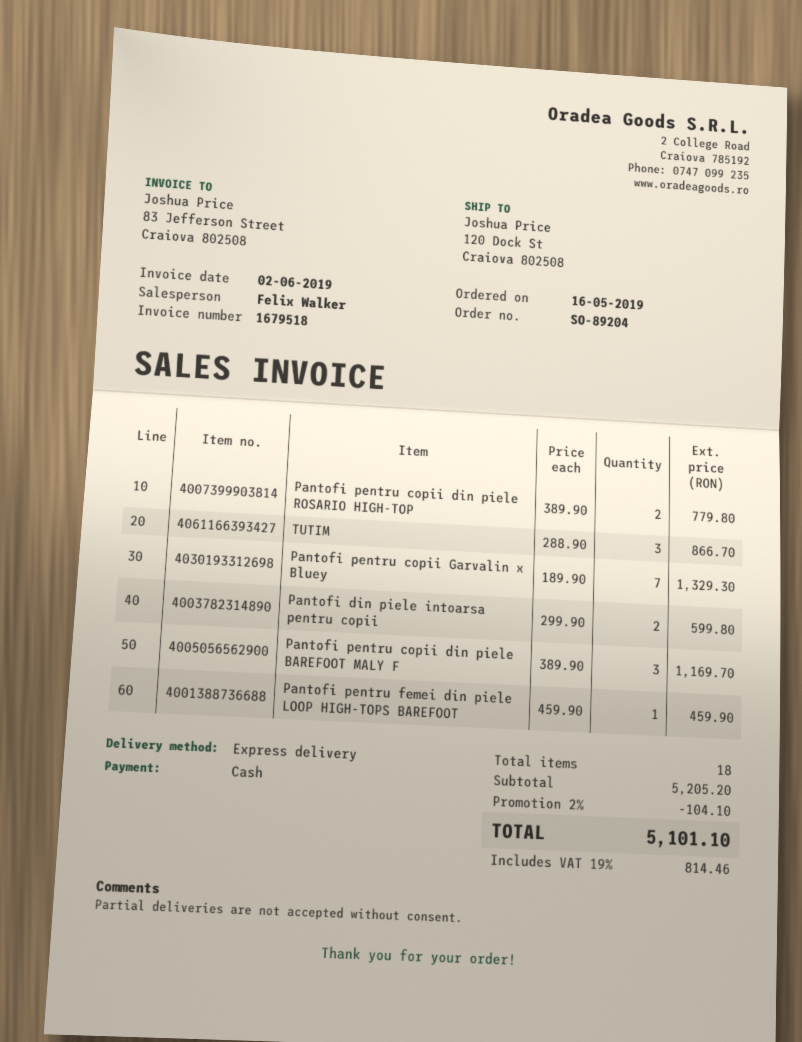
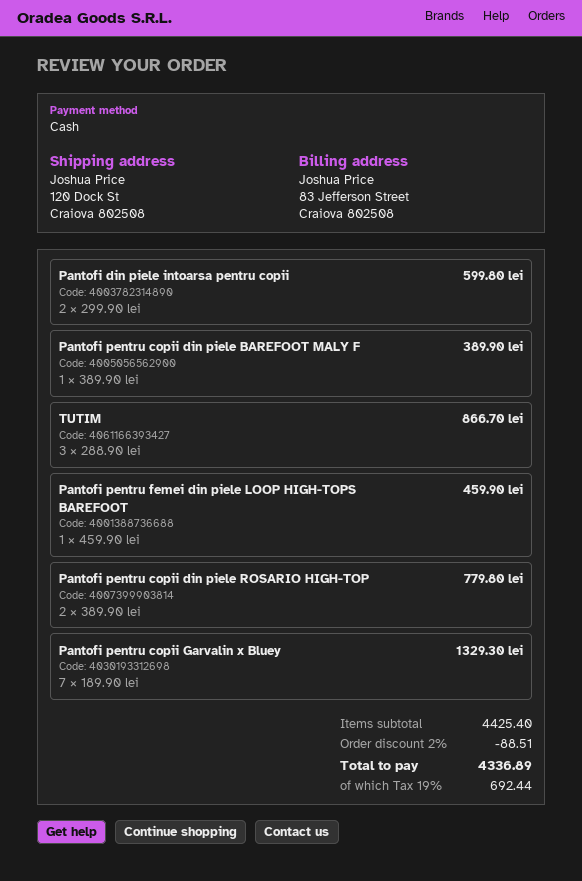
Pantofi pentru copii din piele BAREFOOT MALY F: 3 x 389.90 = 1169.70 -> 1 x 389.90 = 389.90
subtotal: 5205.20 -> 4425.40
discount: 2% = 104.10 -> 2% = 88.51
tax: 19% = 814.46 -> 19% = 692.44
total: 5101.10 -> 4336.89

